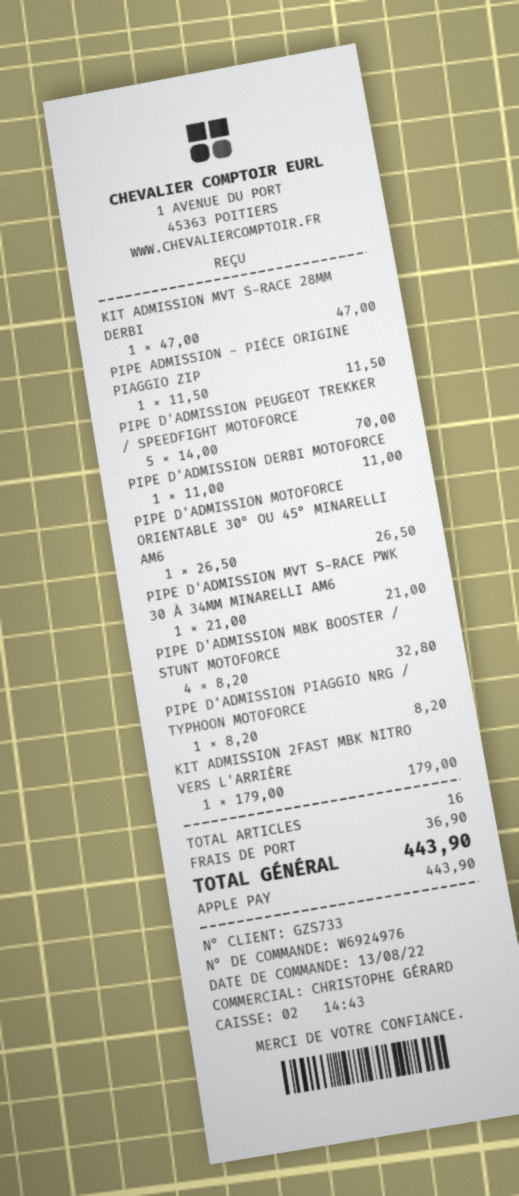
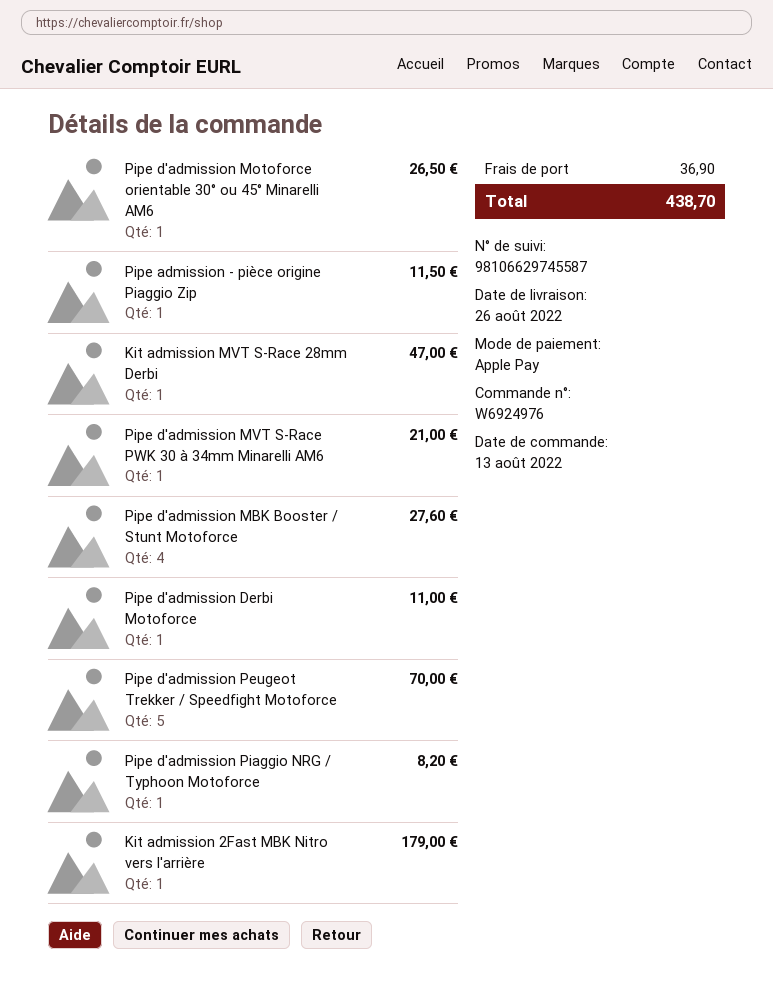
PIPE D'ADMISSION MBK BOOSTER / STUNT MOTOFORCE: 4 for 32.80 -> 4 for 27.60
total: 443.90 -> 438.70

